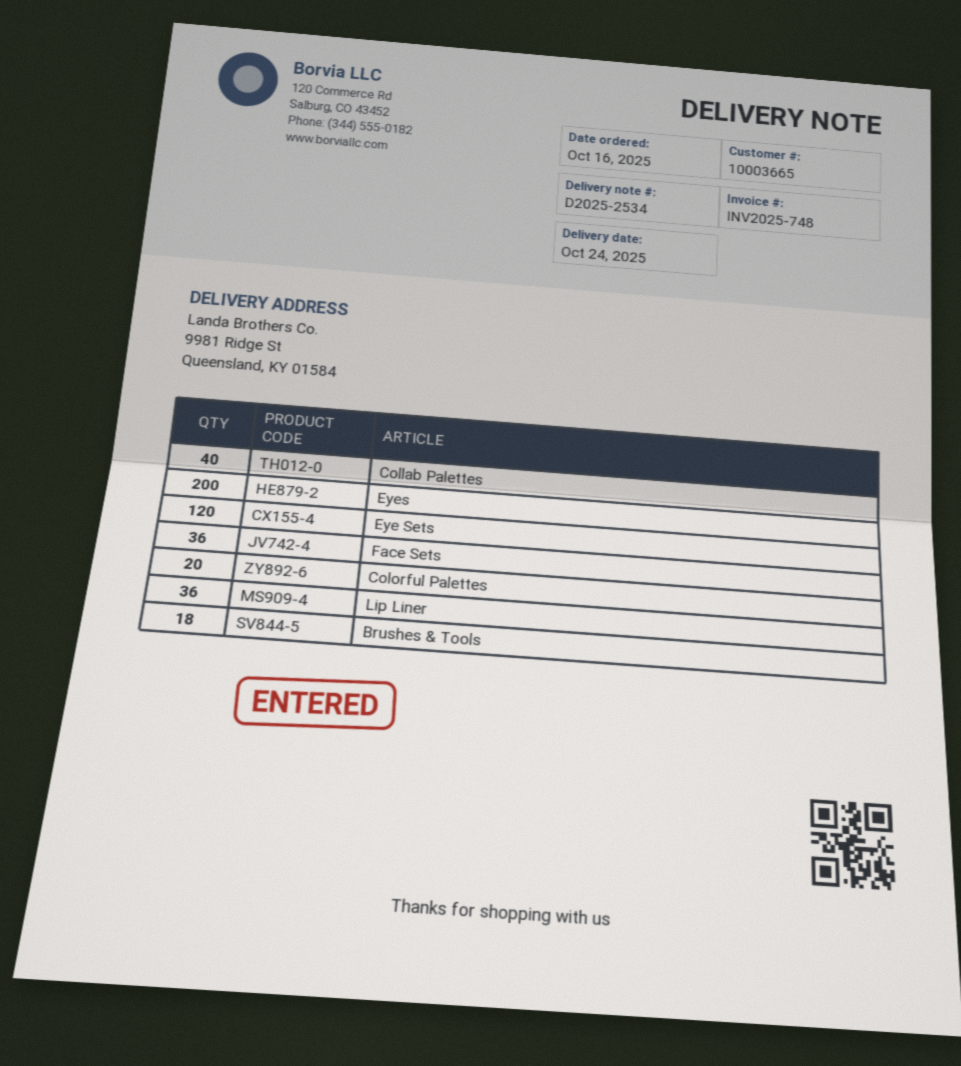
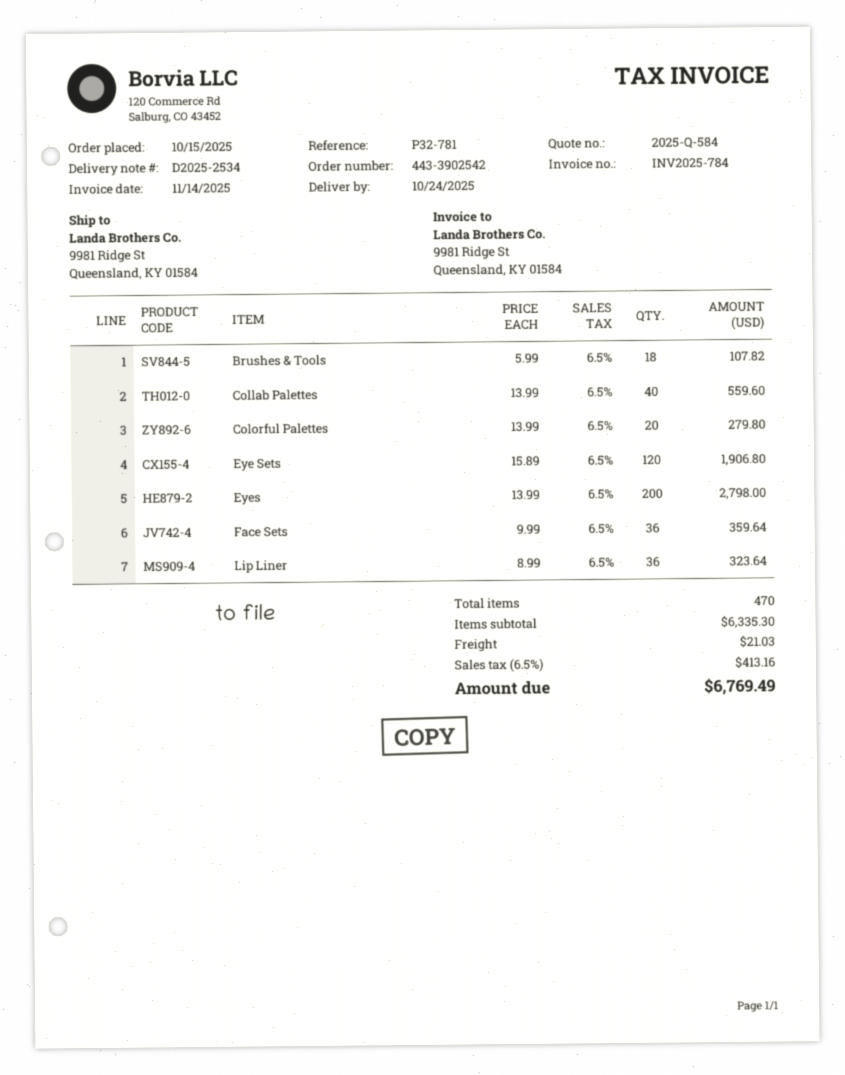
order date: 2025-10-16 -> 2025-10-15
invoice number: INV2025-748 -> INV2025-784

